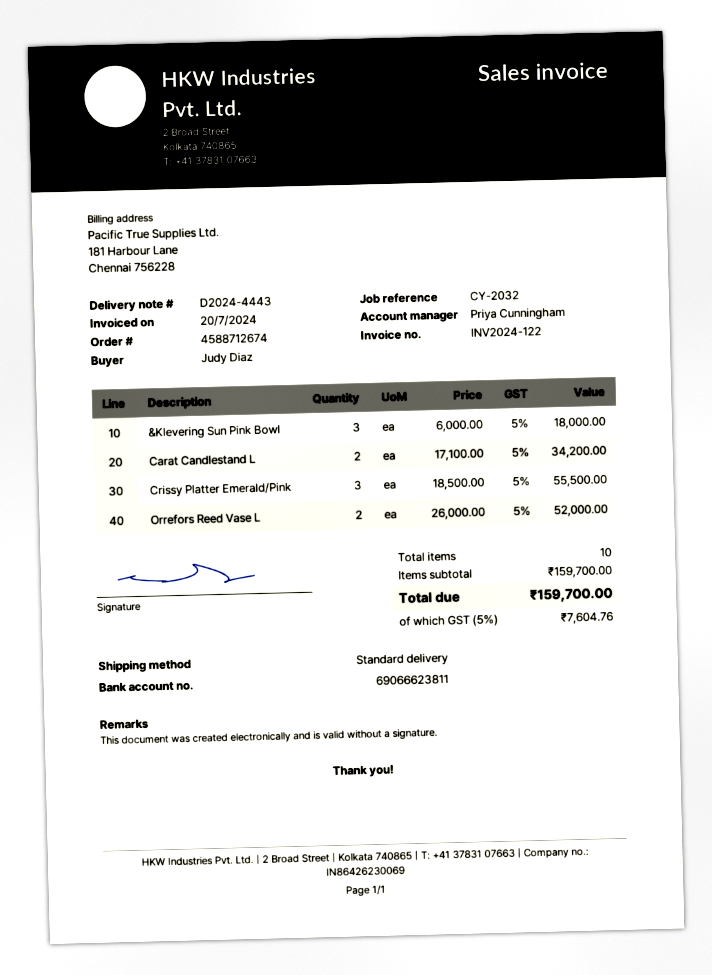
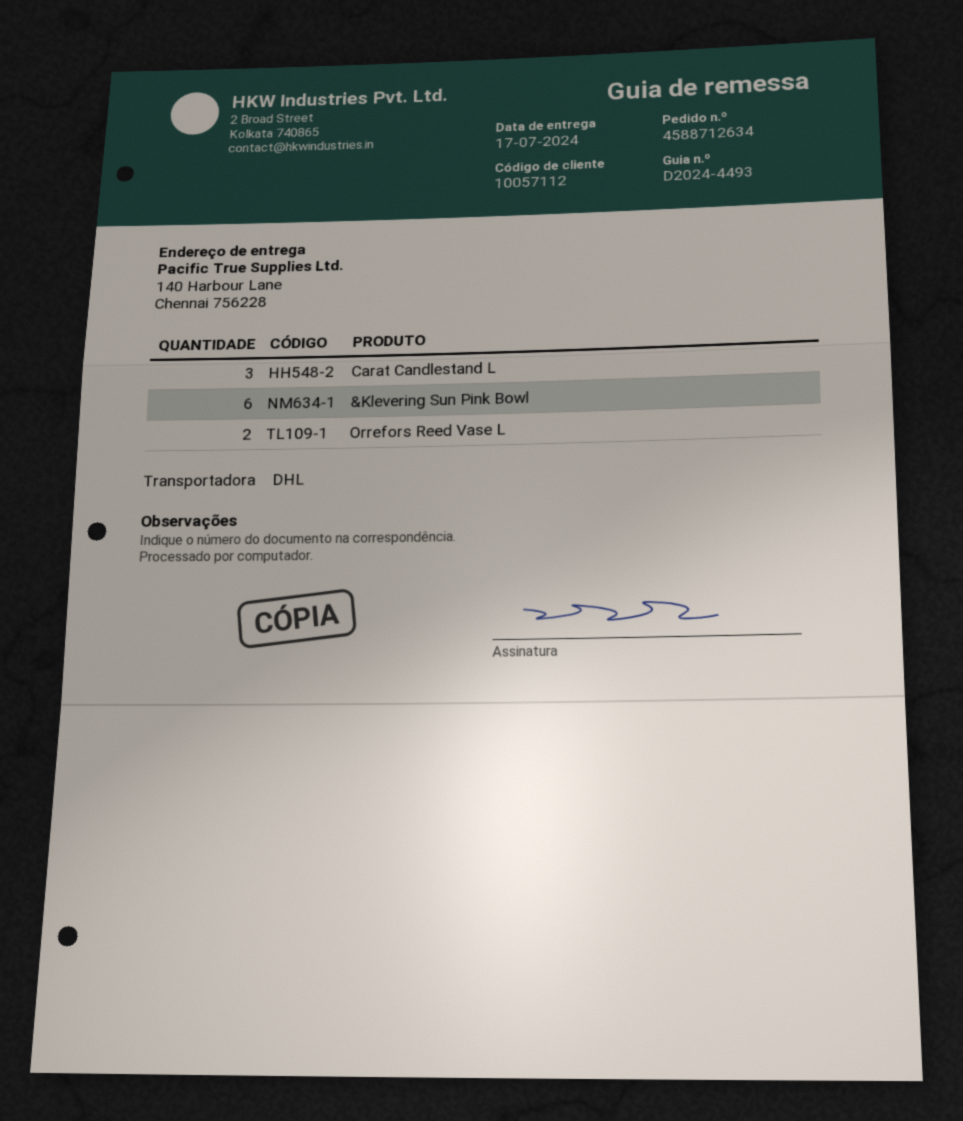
order number: 4588712674 -> 4588712634
delivery note number: D2024-4443 -> D2024-4493
shipping method: standard -> DHL
&Klevering Sun Pink Bowl: 3 -> 6
Carat Candlestand L: 2 -> 3
Crissy Platter Emerald/Pink: 3 -> none

